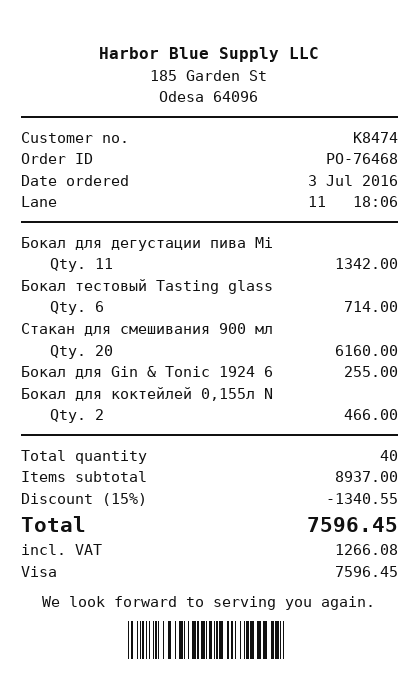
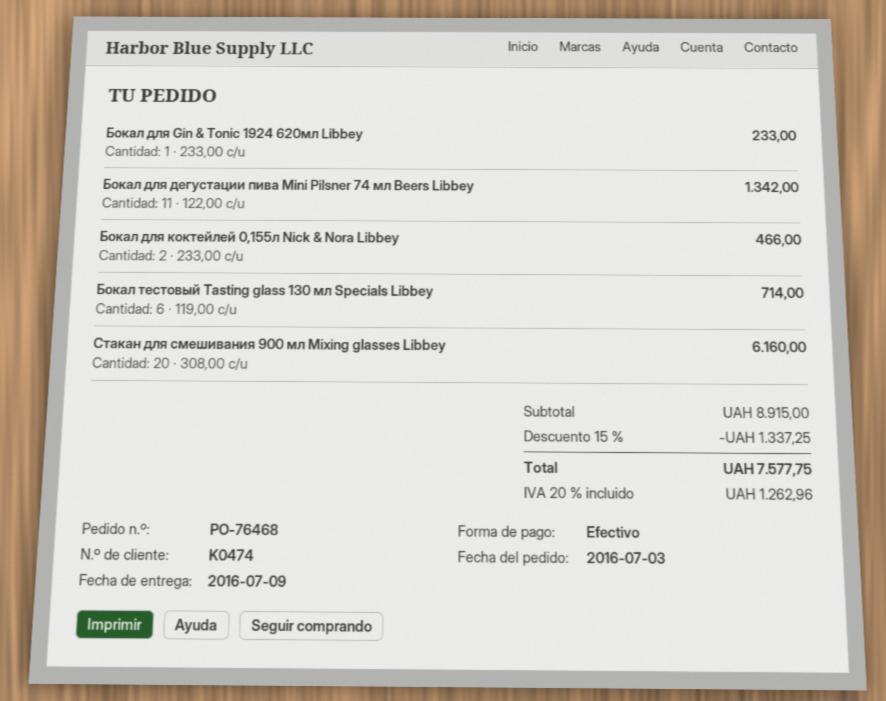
customer number: K8474 -> K0474
payment method: Visa -> cash
Бокал для Gin & Tonic 1924 6: 1 for 255.00 -> 1 for 233.00
subtotal: 8937.00 -> 8915.00
discount: 15% = 1340.55 -> 15% = 1337.25
tax: 1266.08 -> 1262.96
total: 7596.45 -> 7577.75

